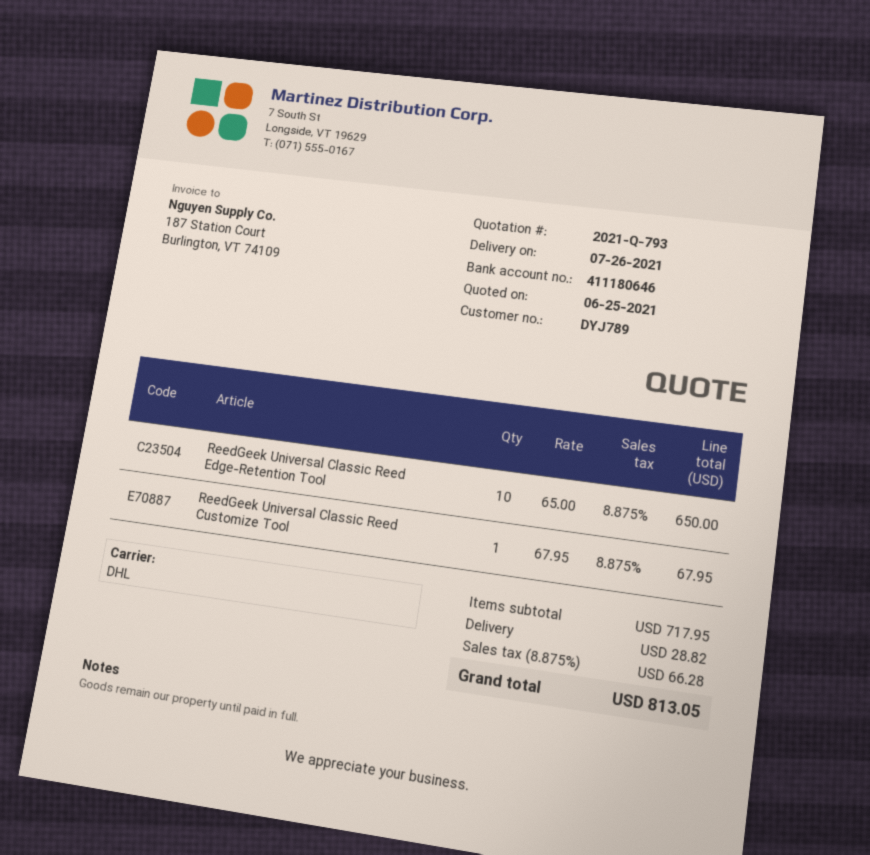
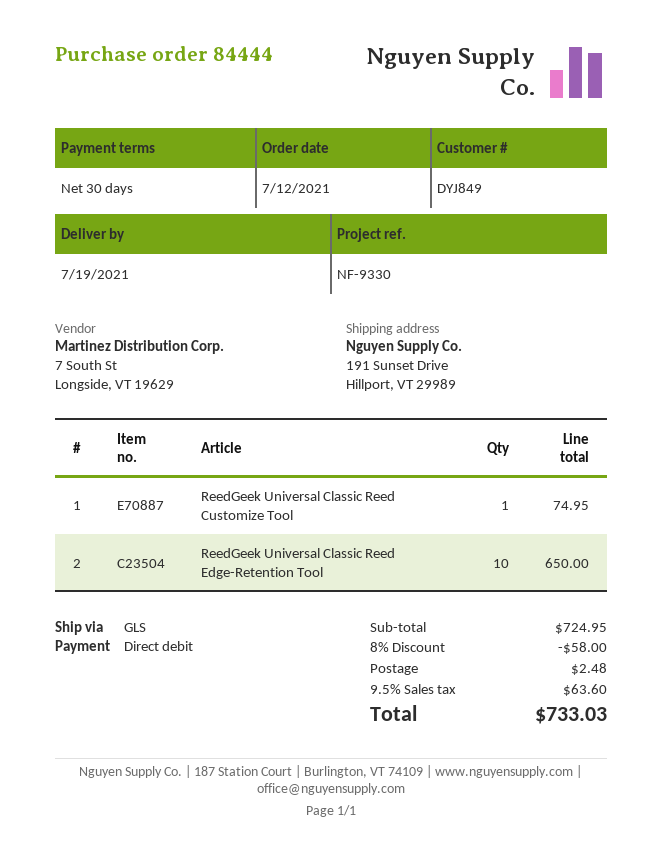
delivery date: 2021-07-26 -> 2021-07-19
customer number: DYJ789 -> DYJ849
shipping method: DHL -> GLS
ReedGeek Universal Classic Reed Customize Tool: 1 for 67.95 -> 1 for 74.95
subtotal: 717.95 -> 724.95
discount: none -> 8% = 58.00
shipping: 28.82 -> 2.48
tax: 8.875% = 66.28 -> 9.5% = 63.60
total: 813.05 -> 733.03

